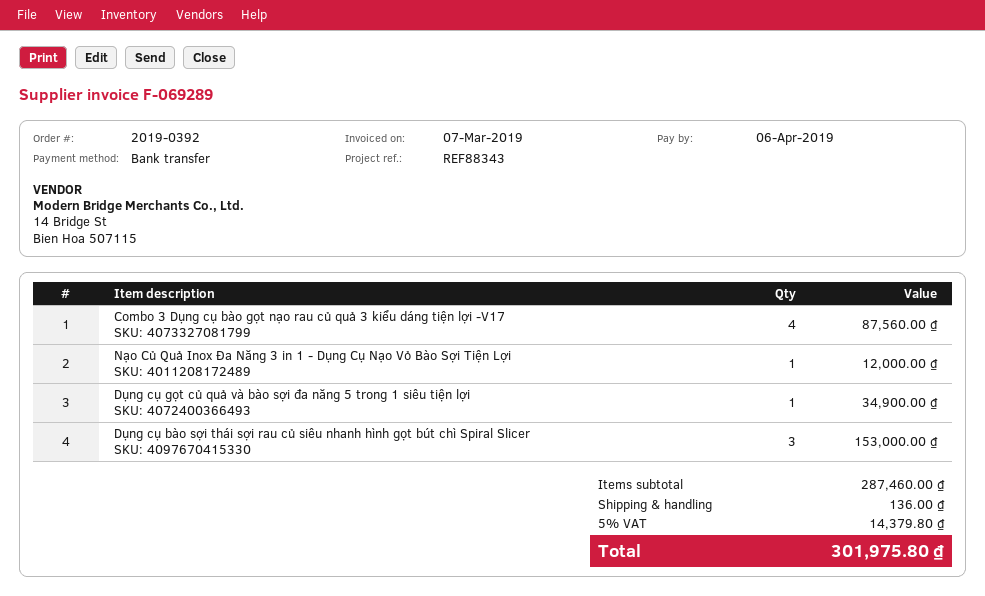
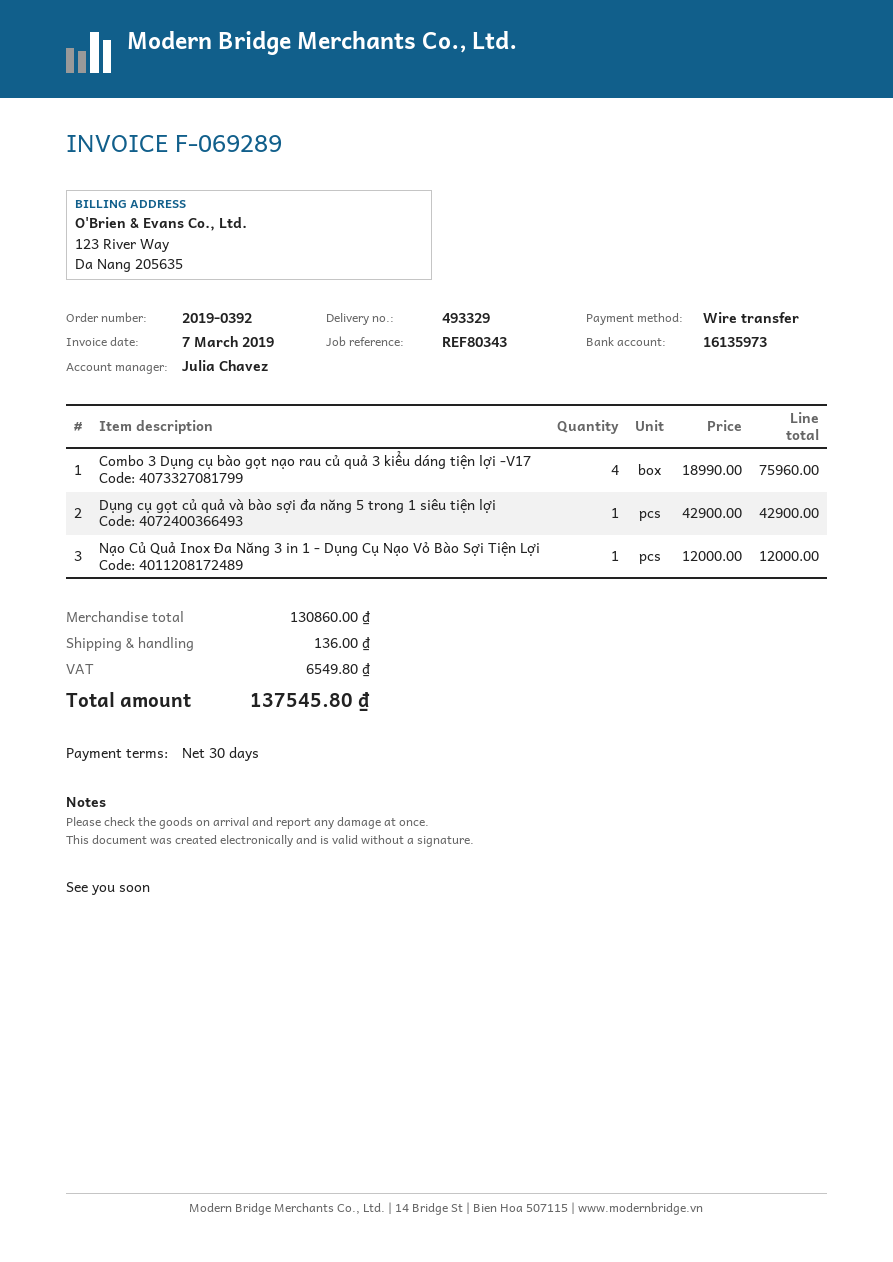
reference: REF88343 -> REF80343
Combo 3 Dụng cụ bào gọt nạo rau củ quả 3 kiểu dáng tiện lợi -V17: 4 for 87560.00 -> 4 for 75960.00
Dụng cụ gọt củ quả và bào sợi đa năng 5 trong 1 siêu tiện lợi: 1 for 34900.00 -> 1 for 42900.00
Dụng cụ bào sợi thái sợi rau củ siêu nhanh hình gọt bút chì Spiral Slicer: 3 for 153000.00 -> none
subtotal: 287460.00 -> 130860.00
tax: 14379.80 -> 6549.80
total: 301975.80 -> 137545.80

